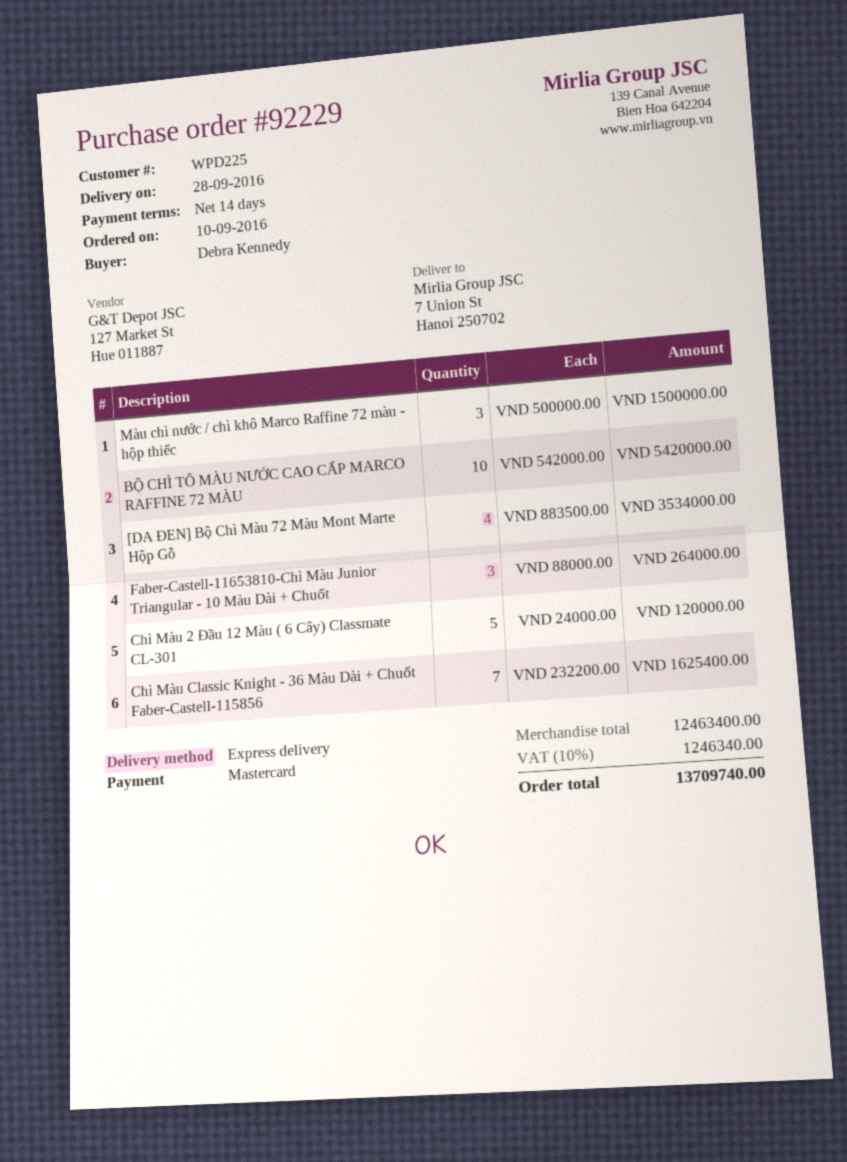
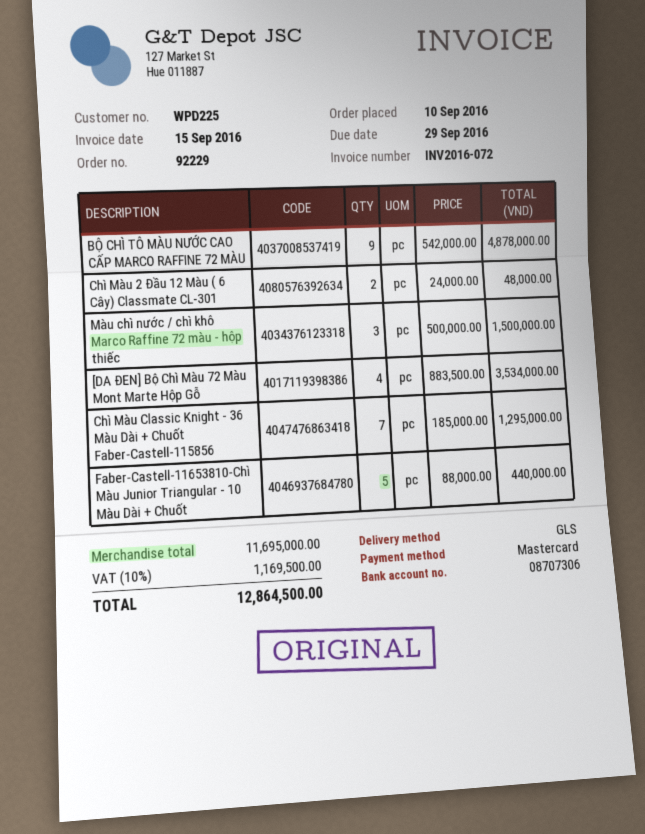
shipping method: express -> GLS
BỘ CHÌ TÔ MÀU NƯỚC CAO CẤP MARCO RAFFINE 72 MÀU: 10 x 542000.00 = 5420000.00 -> 9 x 542000.00 = 4878000.00
Faber-Castell-11653810-Chì Màu Junior Triangular - 10 Màu Dài + Chuốt: 3 x 88000.00 = 264000.00 -> 5 x 88000.00 = 440000.00
Chì Màu 2 Đầu 12 Màu ( 6 Cây) Classmate CL-301: 5 x 24000.00 = 120000.00 -> 2 x 24000.00 = 48000.00
Chì Màu Classic Knight - 36 Màu Dài + Chuốt Faber-Castell-115856: 7 x 232200.00 = 1625400.00 -> 7 x 185000.00 = 1295000.00
subtotal: 12463400.00 -> 11695000.00
tax: 10% = 1246340.00 -> 10% = 1169500.00
total: 13709740.00 -> 12864500.00

